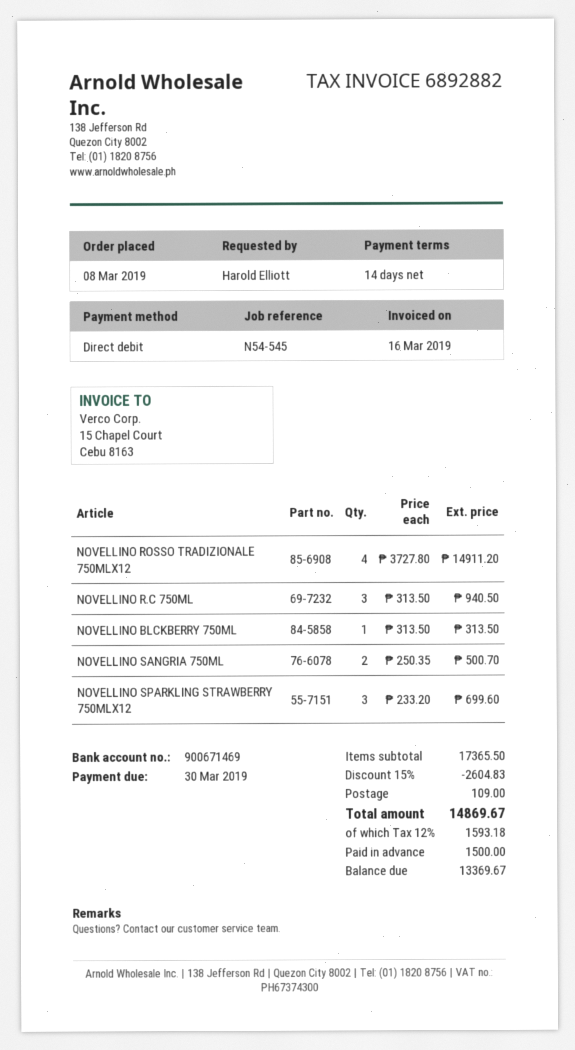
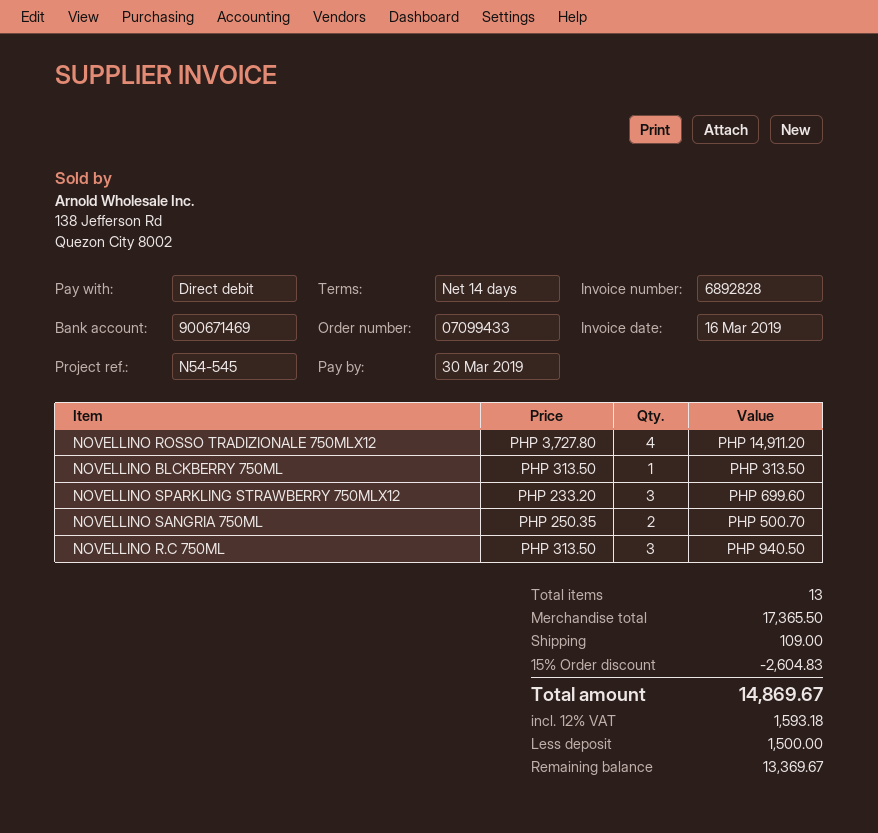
invoice number: 6892882 -> 6892828

